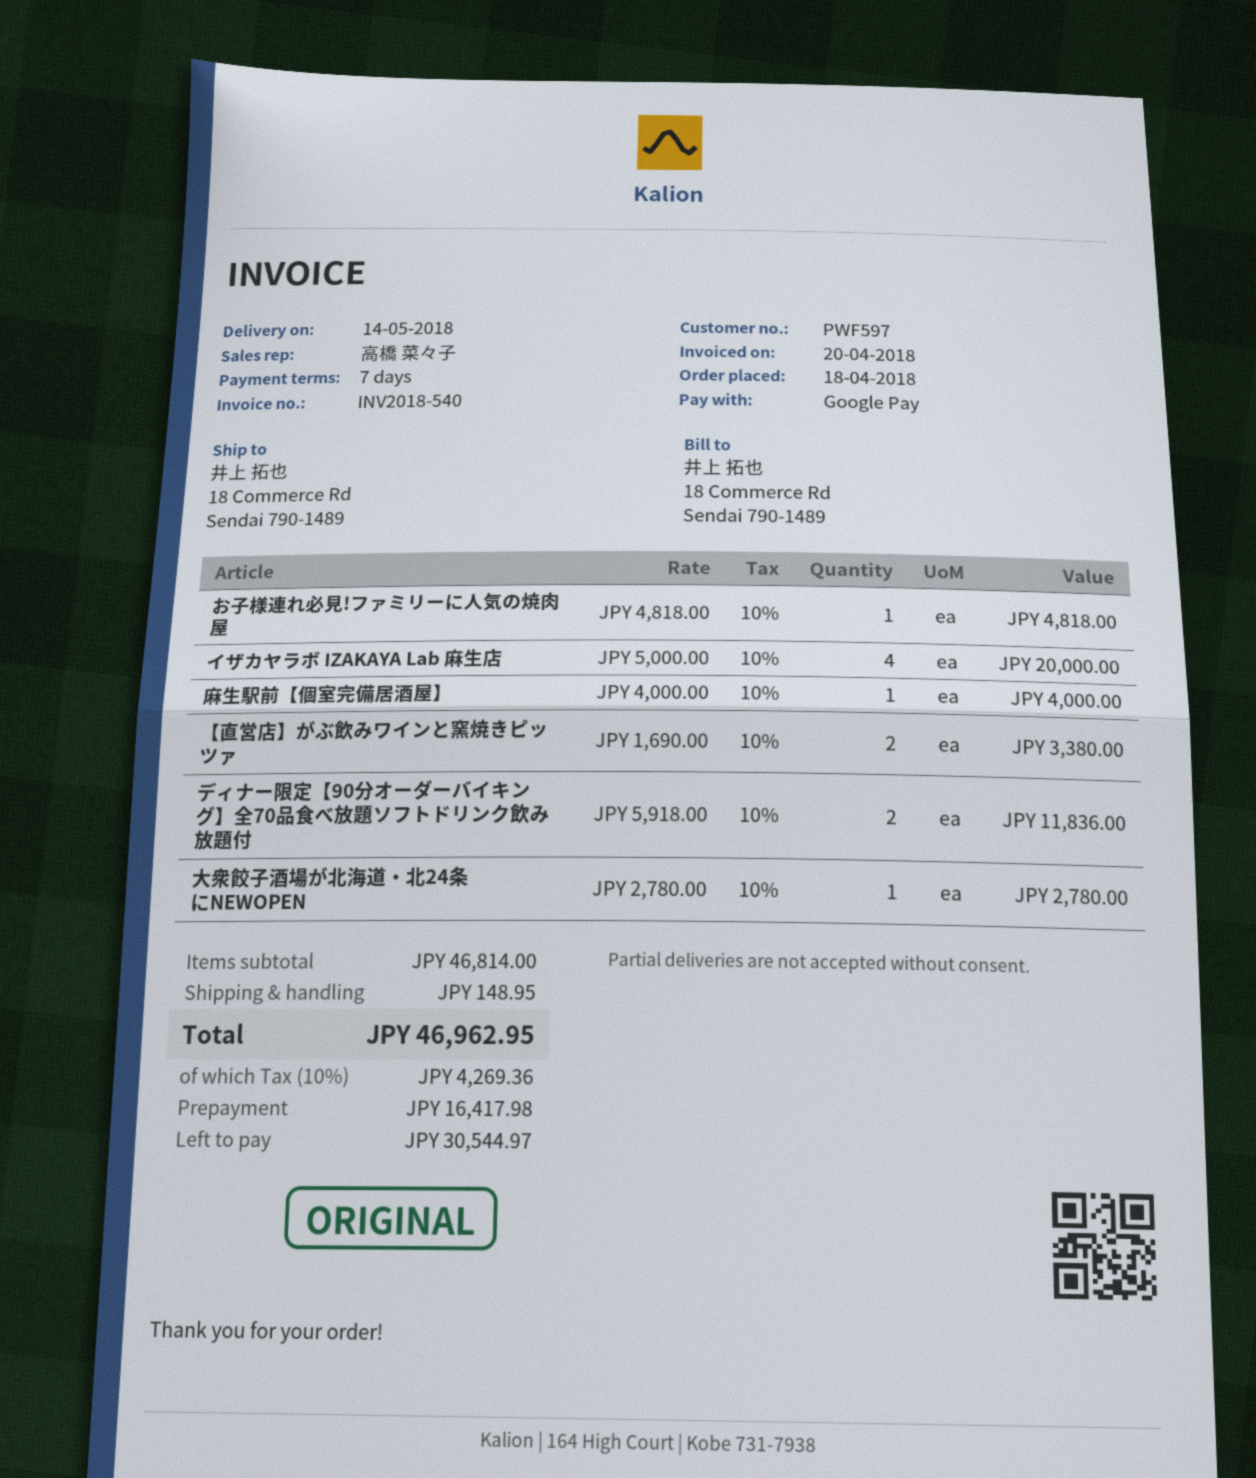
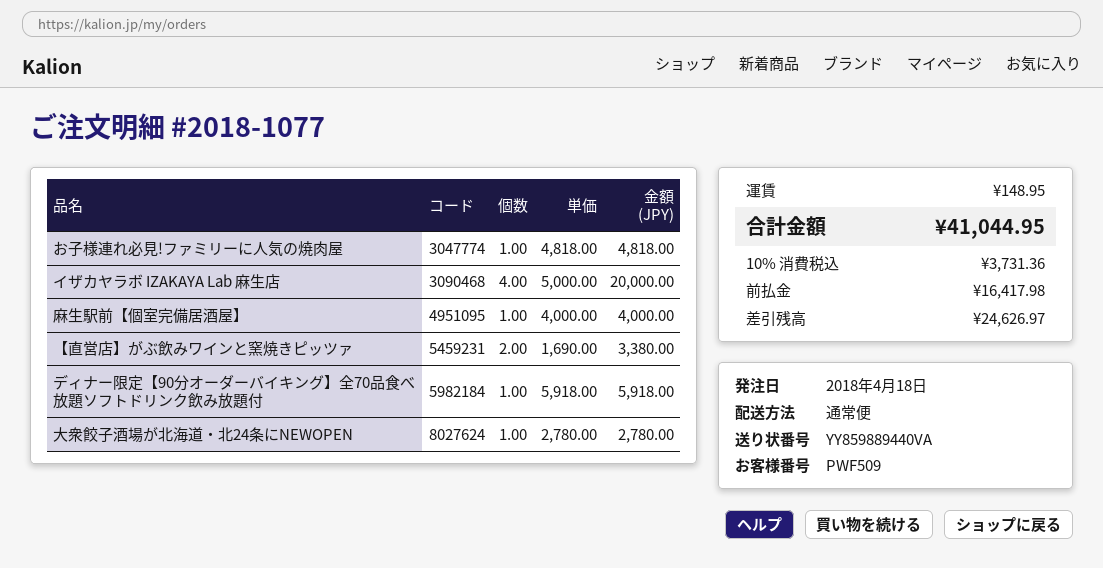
customer number: PWF597 -> PWF509
ディナー限定【90分オーダーバイキング】全70品食べ放題ソフトドリンク飲み放題付: 2 x 5918.00 = 11836.00 -> 1 x 5918.00 = 5918.00
tax: 10% = 4269.36 -> 10% = 3731.36
total: 46962.95 -> 41044.95
balance: 30544.97 -> 24626.97

